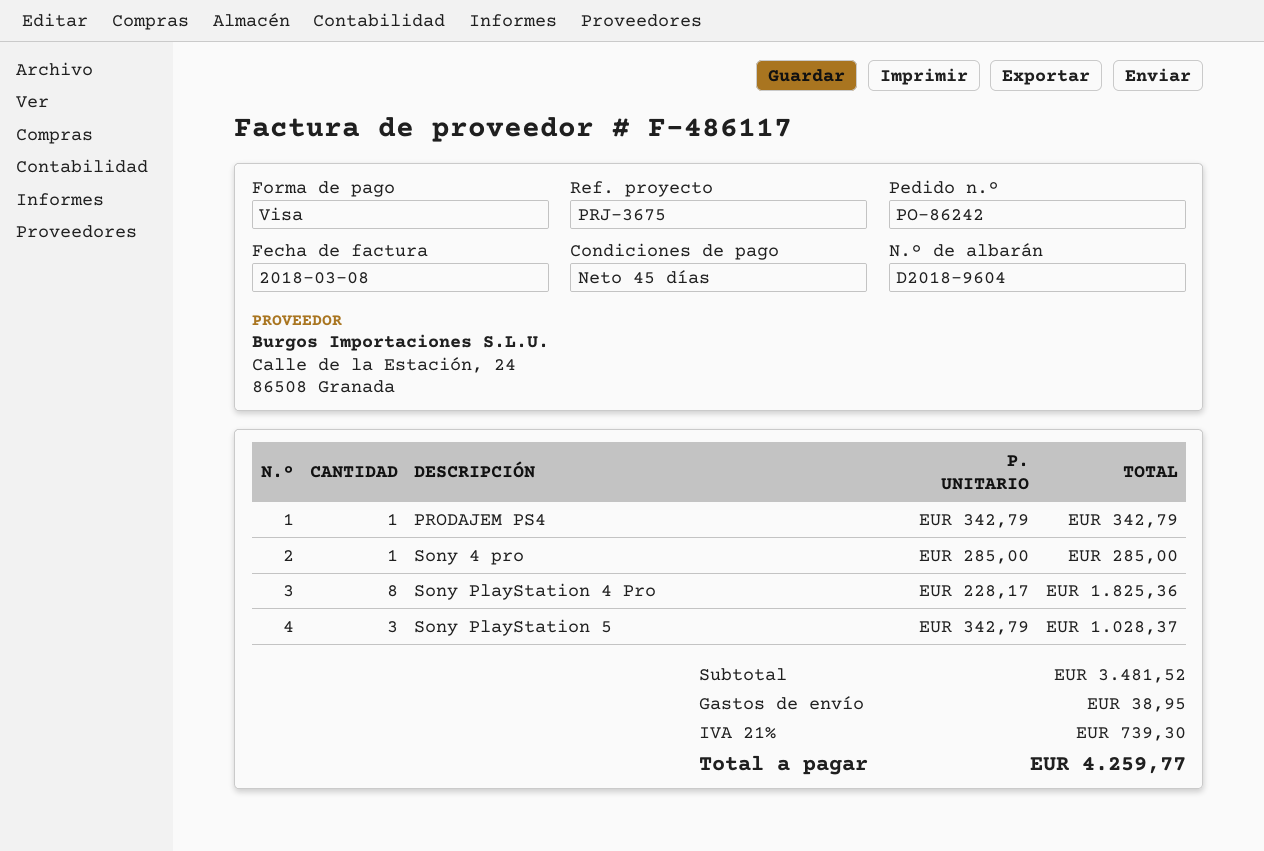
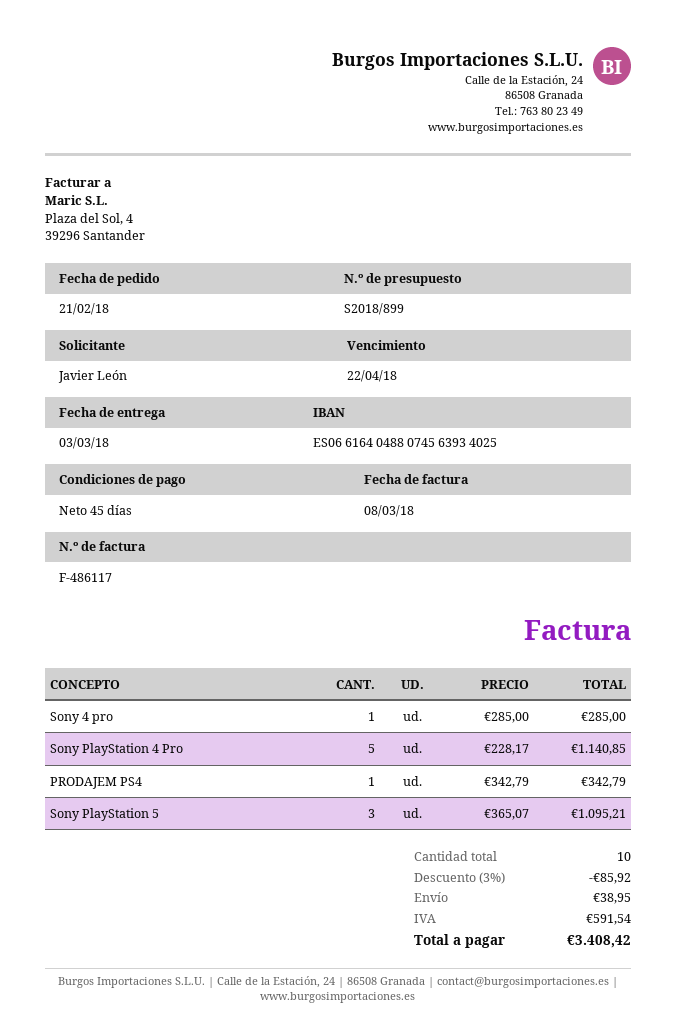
Sony PlayStation 4 Pro: 8 x 228.17 = 1825.36 -> 5 x 228.17 = 1140.85
Sony PlayStation 5: 3 x 342.79 = 1028.37 -> 3 x 365.07 = 1095.21
discount: none -> 3% = 85.92
tax: 739.30 -> 591.54
total: 4259.77 -> 3408.42

